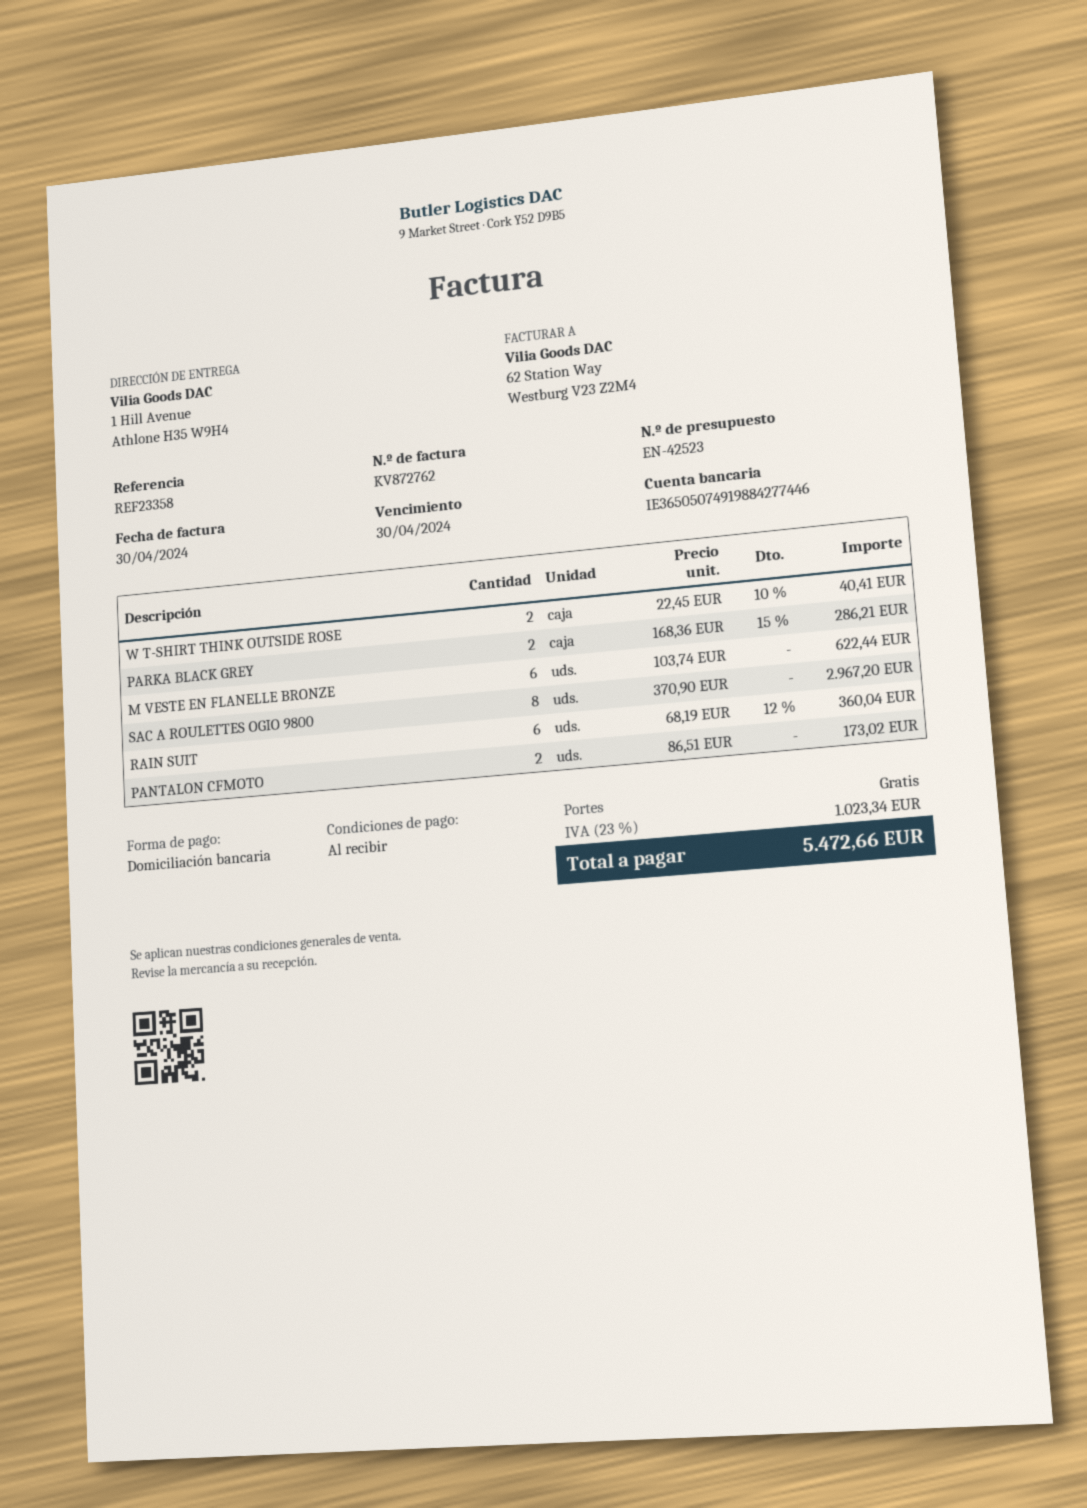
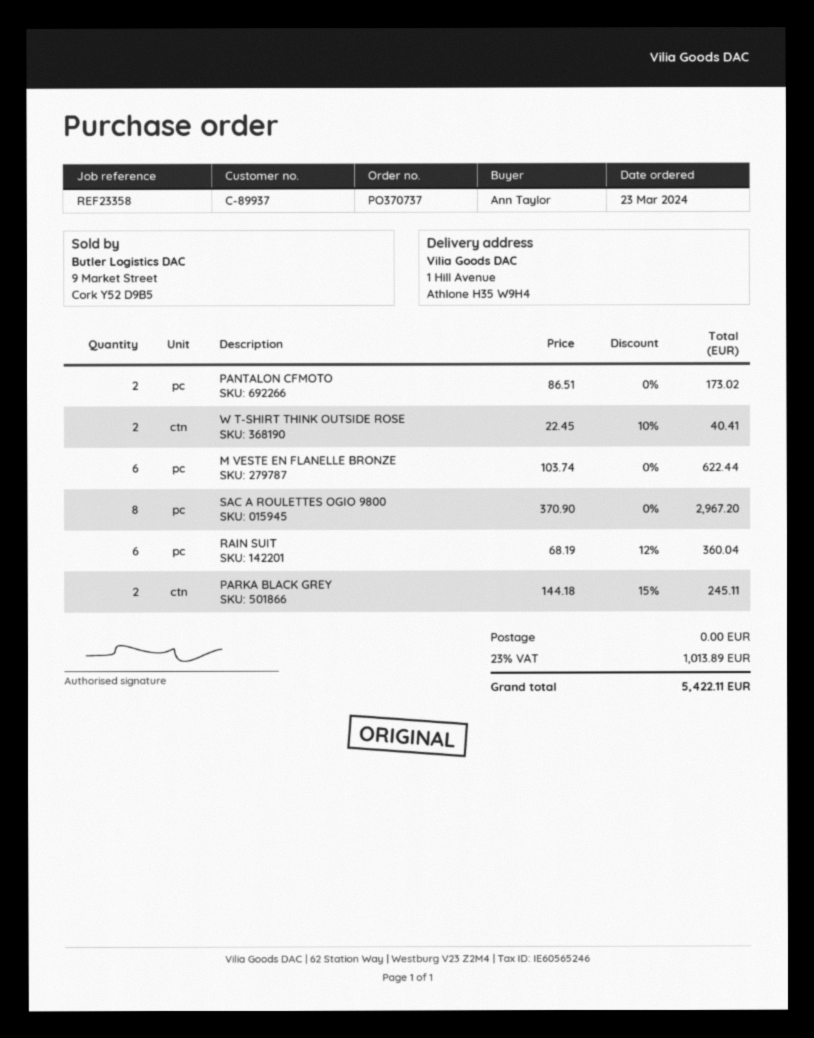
PARKA BLACK GREY: 2 x 168.36 - 15% = 286.21 -> 2 x 144.18 - 15% = 245.11
tax: 23% = 1023.34 -> 23% = 1013.89
total: 5472.66 -> 5422.11

